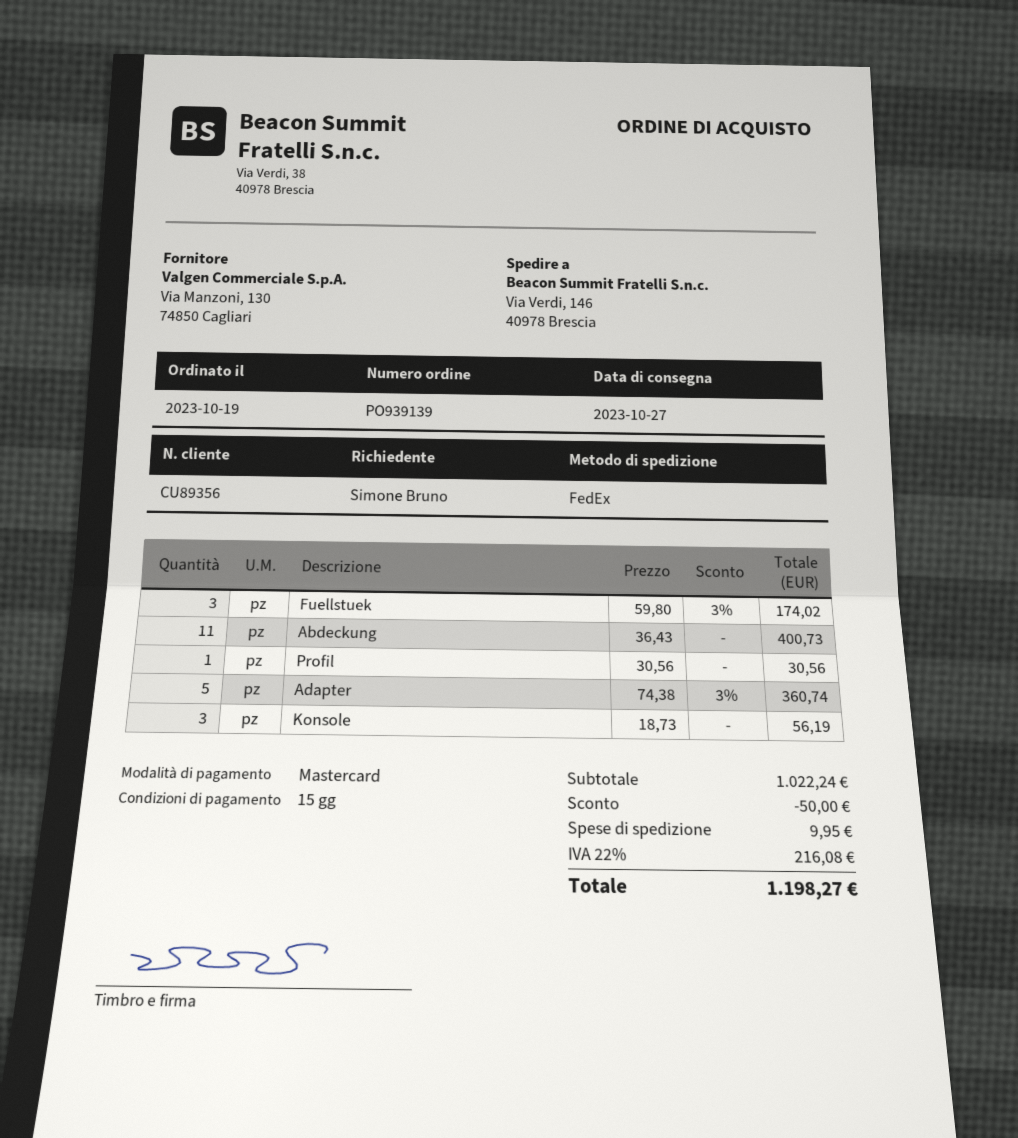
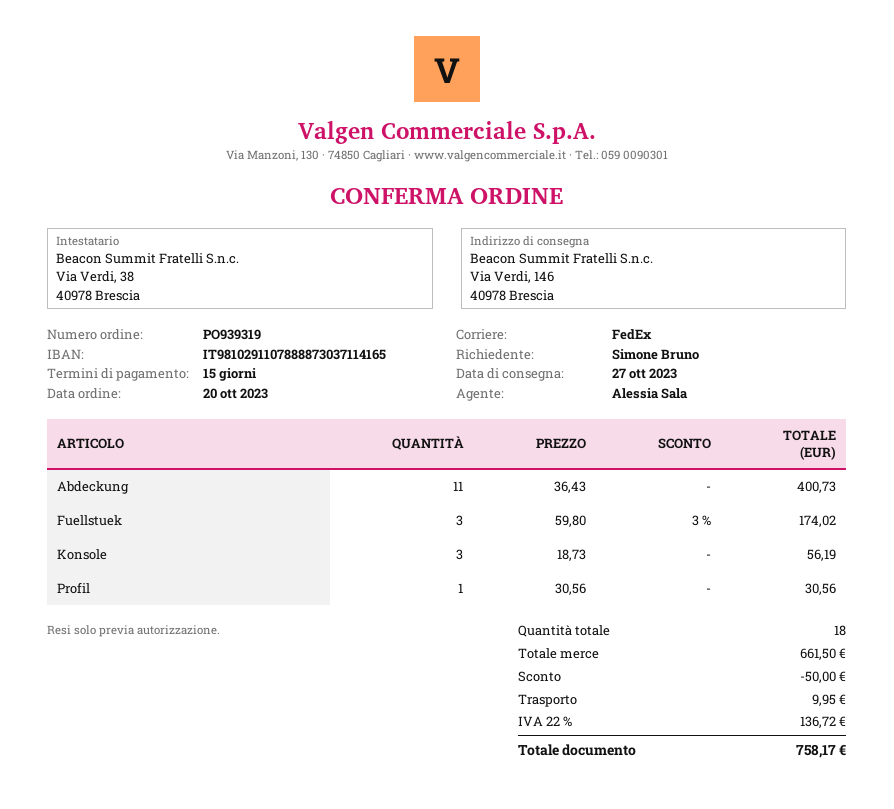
order number: PO939139 -> PO939319
order date: 2023-10-19 -> 2023-10-20
Adapter: 5 x 74.38 - 3% = 360.74 -> none
subtotal: 1022.24 -> 661.50
tax: 22% = 216.08 -> 22% = 136.72
total: 1198.27 -> 758.17

